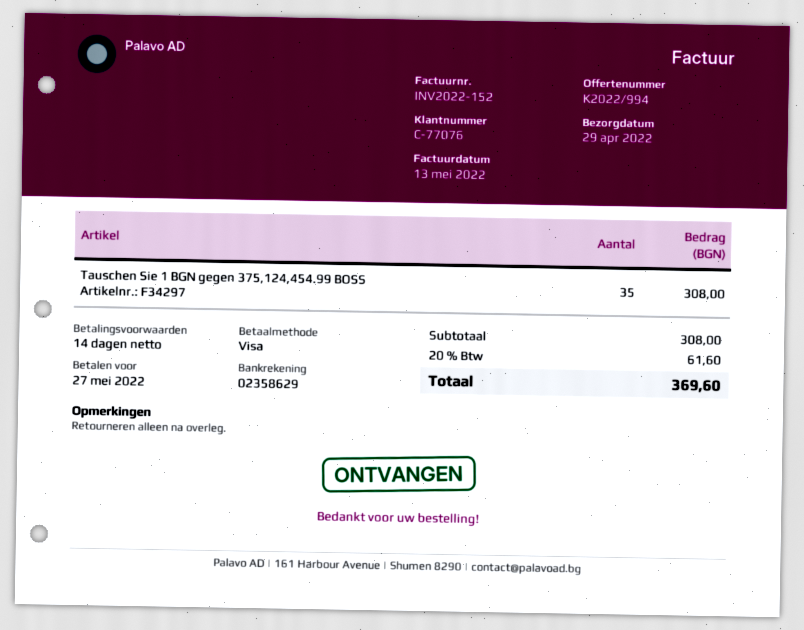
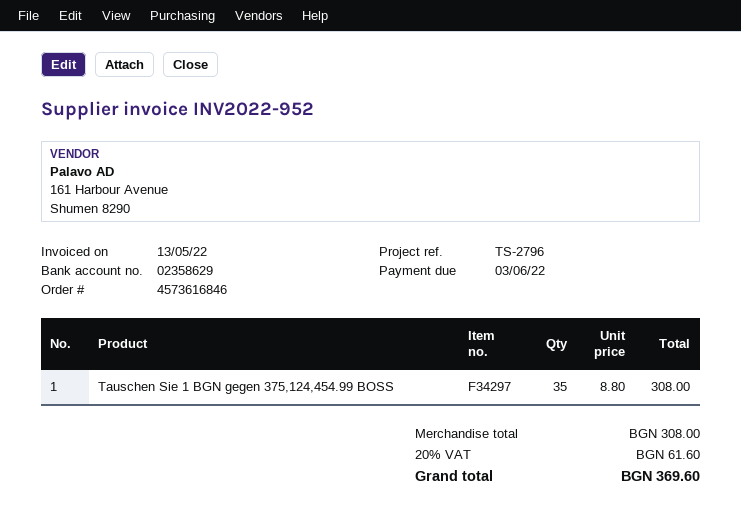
invoice number: INV2022-152 -> INV2022-952
due date: 2022-05-27 -> 2022-06-03

